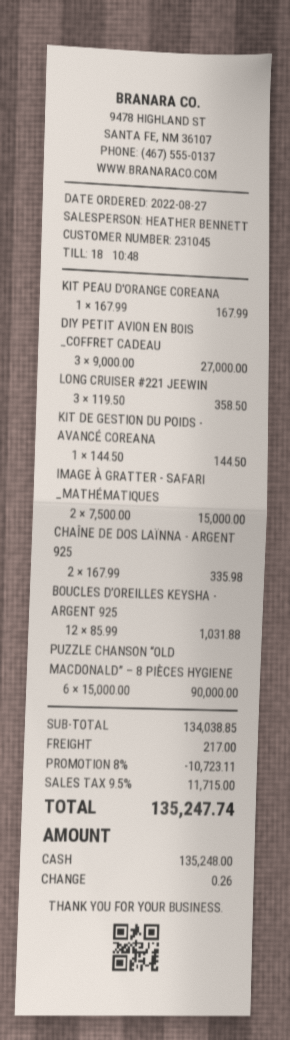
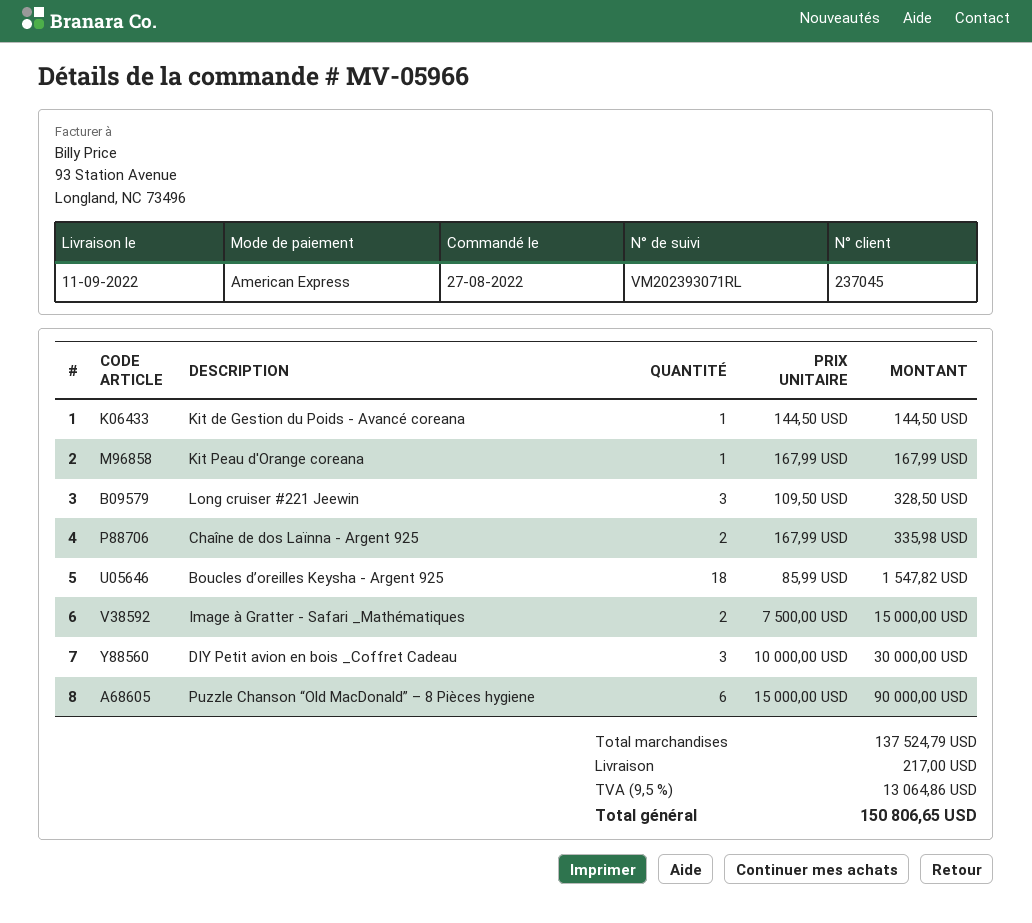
customer number: 231045 -> 237045
payment method: cash -> American Express
DIY PETIT AVION EN BOIS _COFFRET CADEAU: 3 x 9000.00 = 27000.00 -> 3 x 10000.00 = 30000.00
LONG CRUISER #221 JEEWIN: 3 x 119.50 = 358.50 -> 3 x 109.50 = 328.50
BOUCLES D’OREILLES KEYSHA - ARGENT 925: 12 x 85.99 = 1031.88 -> 18 x 85.99 = 1547.82
subtotal: 134038.85 -> 137524.79
discount: 8% = 10723.11 -> none
tax: 9.5% = 11715.00 -> 9.5% = 13064.86
total: 135247.74 -> 150806.65

